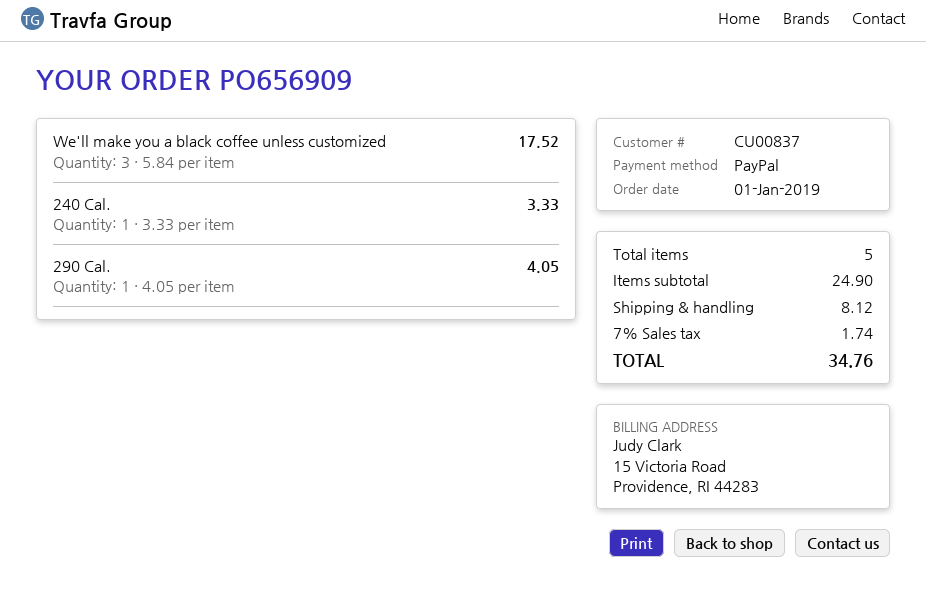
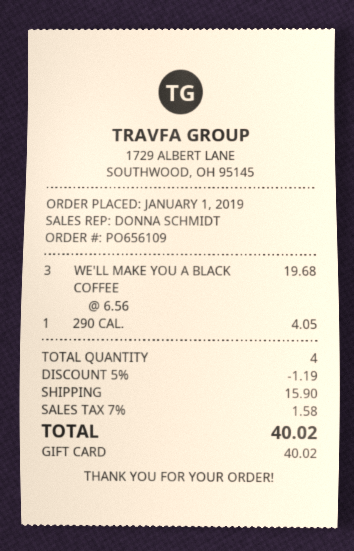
order number: PO656909 -> PO656109
payment method: PayPal -> gift card
We'll make you a black coffee unless customized: 3 x 5.84 = 17.52 -> 3 x 6.56 = 19.68
240 Cal.: 1 x 3.33 = 3.33 -> none
total quantity: 5 -> 4
discount: none -> 5% = 1.19
shipping: 8.12 -> 15.90
tax: 7% = 1.74 -> 7% = 1.58
total: 34.76 -> 40.02

